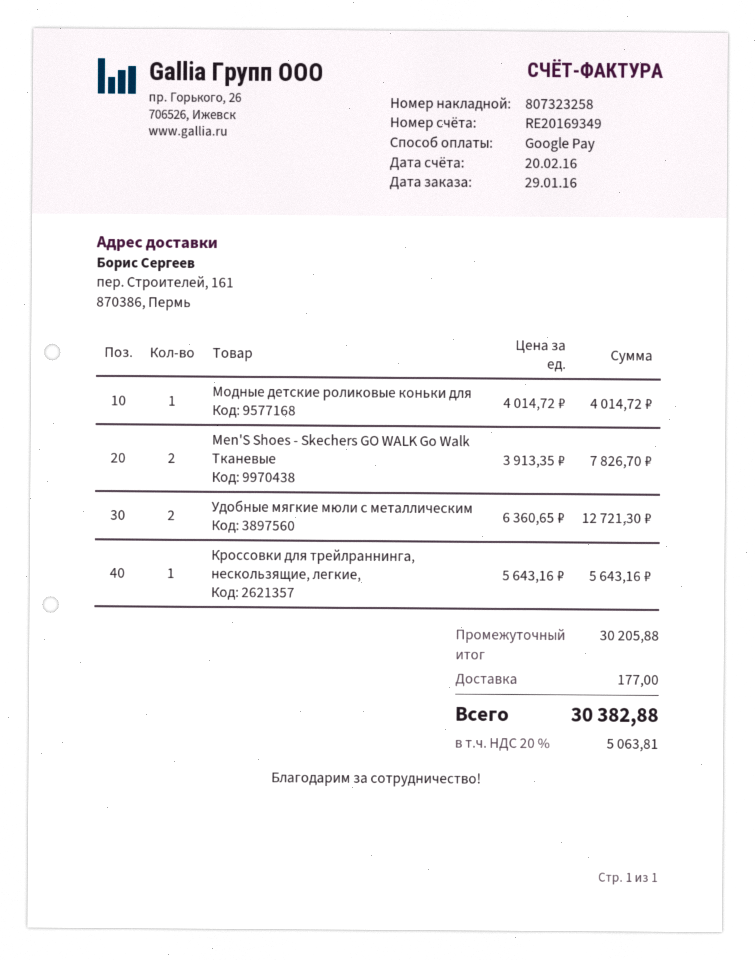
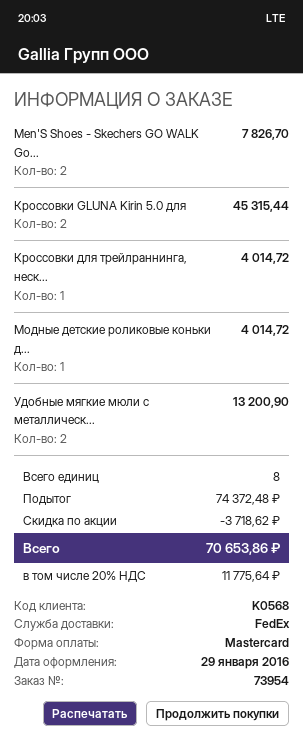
payment method: Google Pay -> Mastercard
Удобные мягкие мюли с металлическим: 2 for 12721.30 -> 2 for 13200.90
Кроссовки для трейлраннинга, нескользящие, легкие,: 1 for 5643.16 -> 1 for 4014.72
Кроссовки GLUNA Kirin 5.0 для: none -> 2 for 45315.44
subtotal: 30205.88 -> 74372.48
discount: none -> 3718.62
shipping: 177.00 -> none
tax: 20% = 5063.81 -> 20% = 11775.64
total: 30382.88 -> 70653.86

